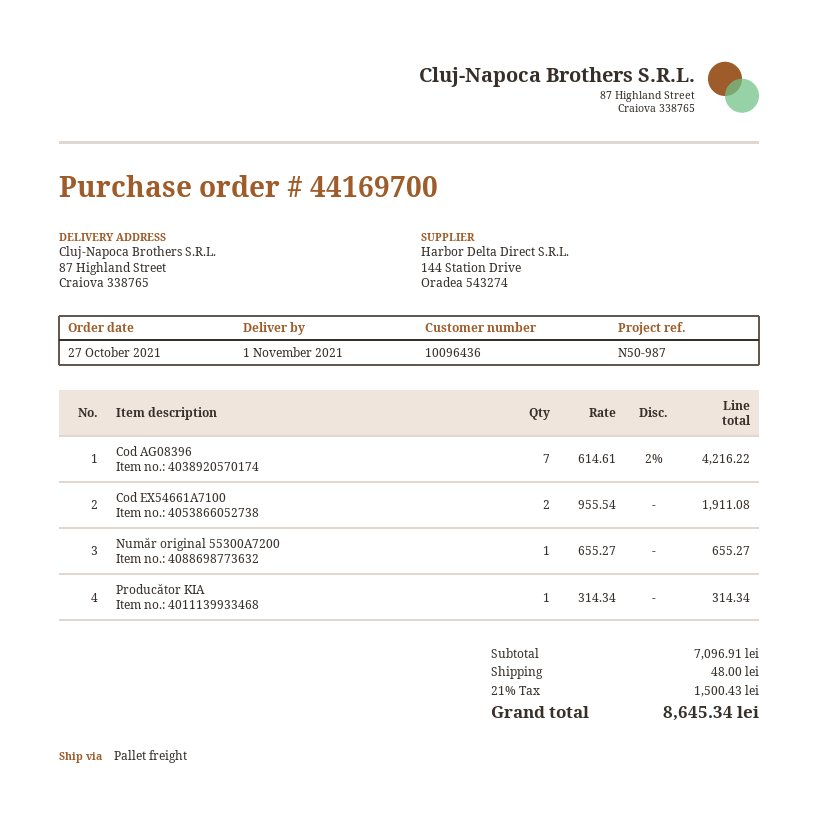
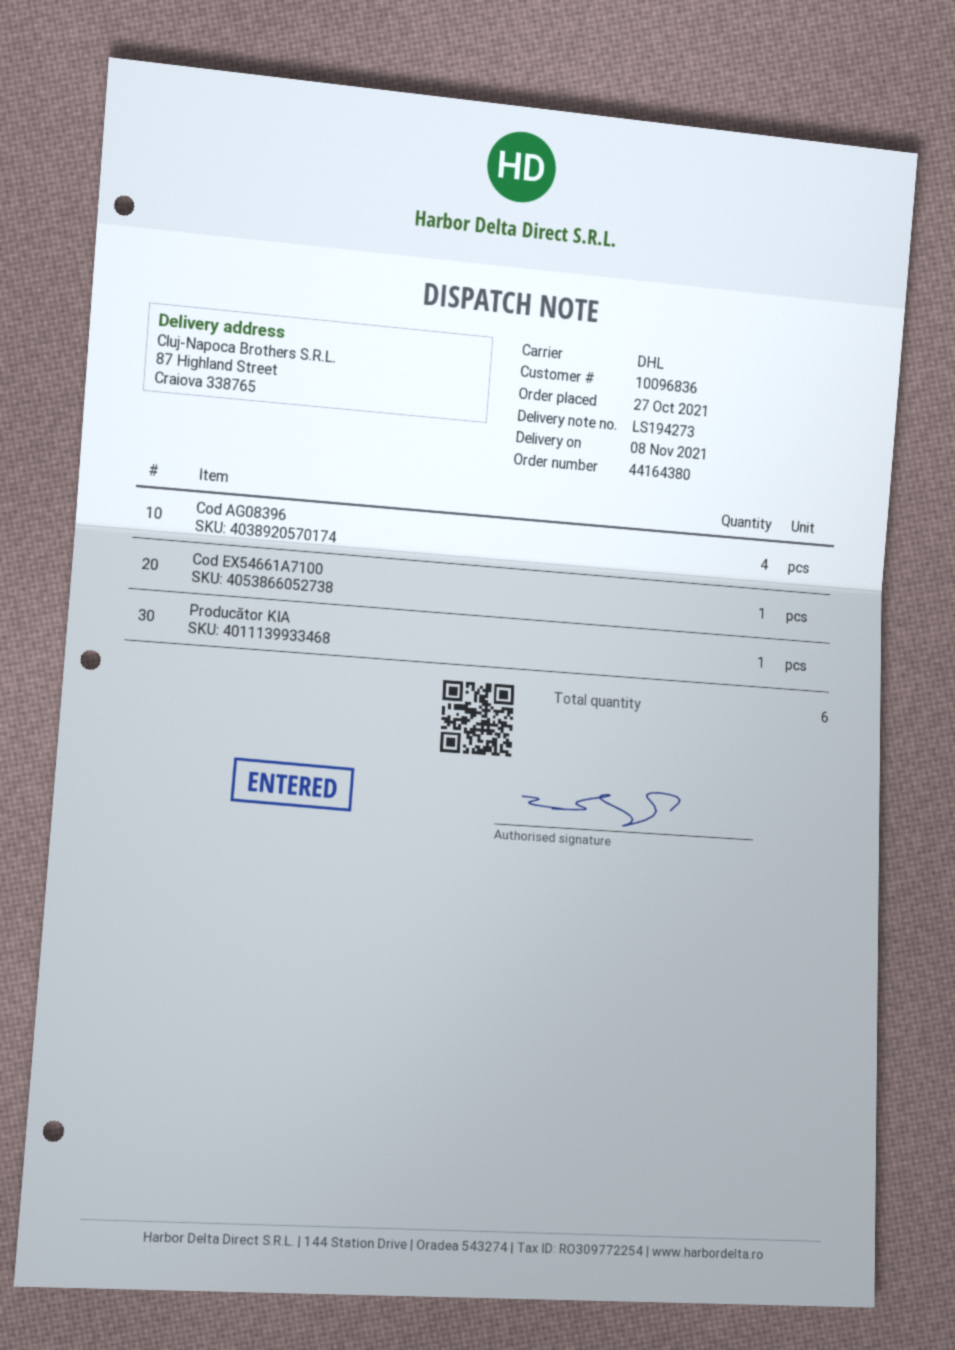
order number: 44169700 -> 44164380
delivery date: 2021-11-01 -> 2021-11-08
customer number: 10096436 -> 10096836
shipping method: pallet freight -> DHL
Cod AG08396: 7 -> 4
Cod EX54661A7100: 2 -> 1
Număr original 55300A7200: 1 -> none

